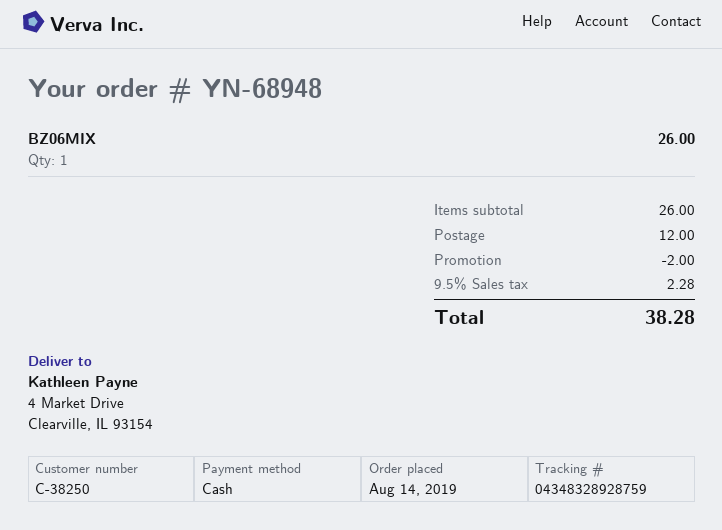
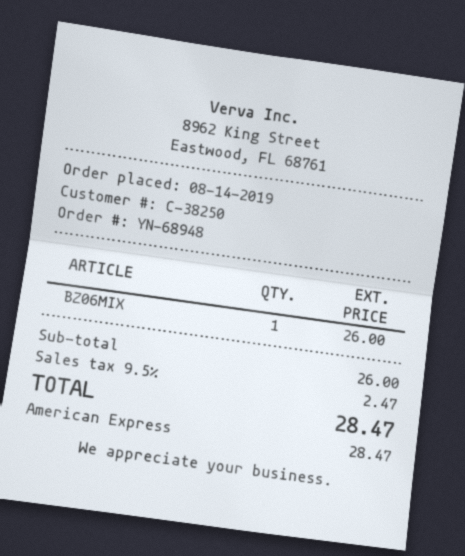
payment method: cash -> American Express
discount: 2.00 -> none
shipping: 12.00 -> none
tax: 9.5% = 2.28 -> 9.5% = 2.47
total: 38.28 -> 28.47

